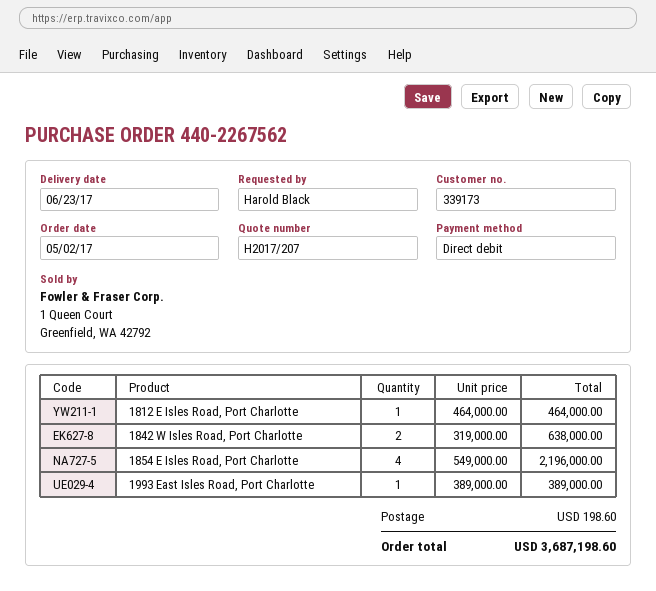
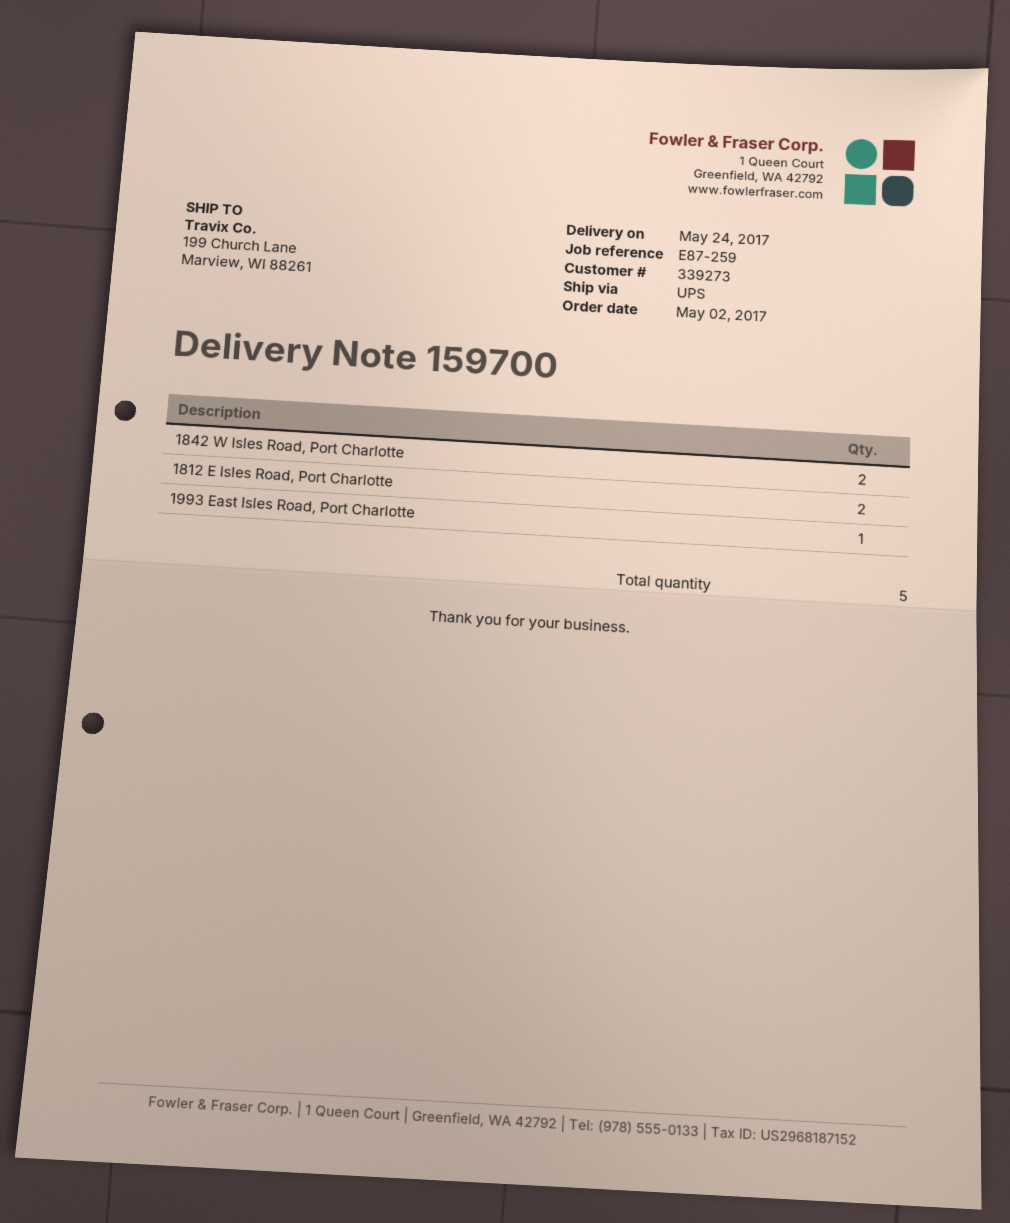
delivery date: 2017-06-23 -> 2017-05-24
customer number: 339173 -> 339273
1812 E Isles Road, Port Charlotte: 1 -> 2
1854 E Isles Road, Port Charlotte: 4 -> none

